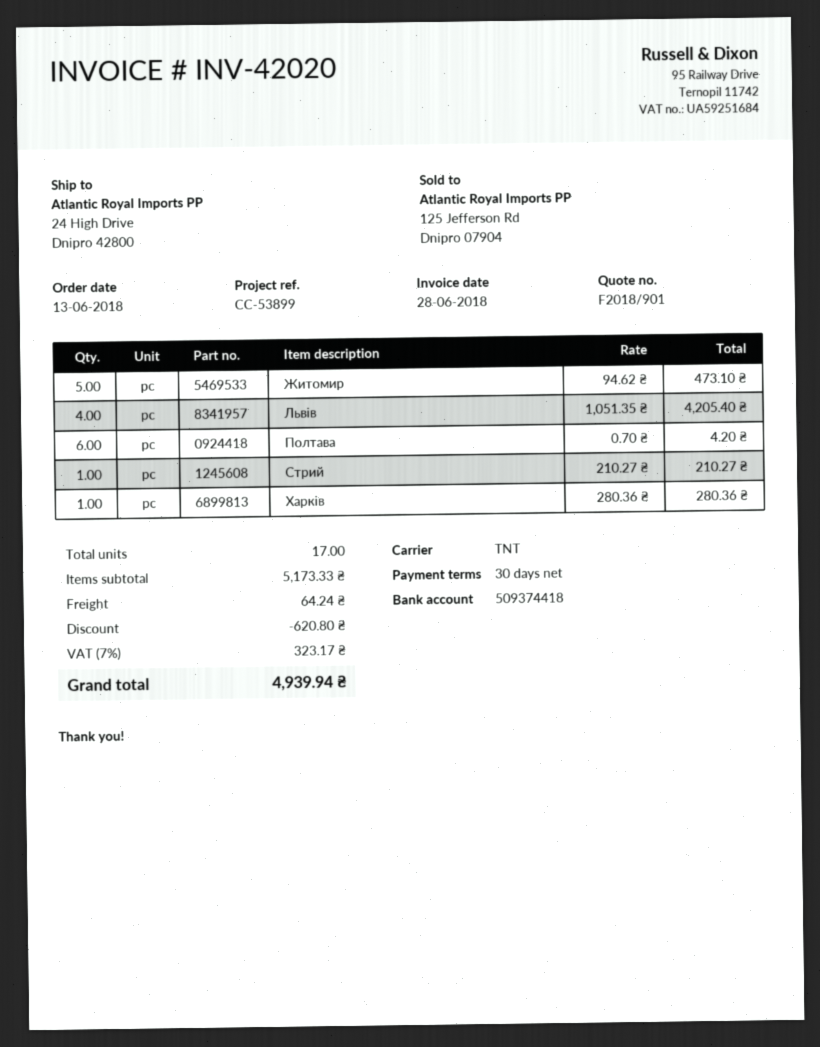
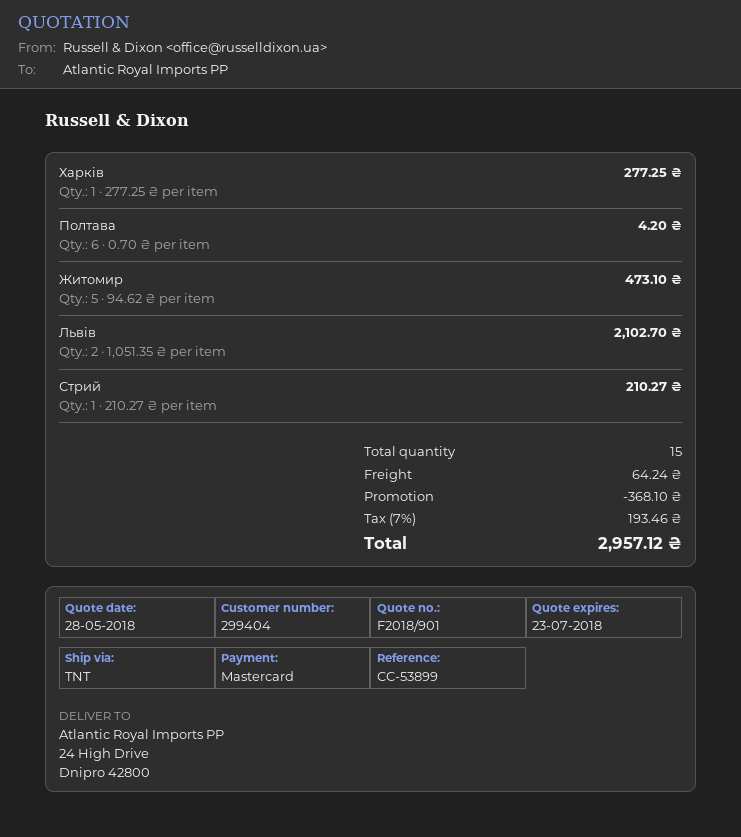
Львів: 4 x 1051.35 = 4205.40 -> 2 x 1051.35 = 2102.70
Харків: 1 x 280.36 = 280.36 -> 1 x 277.25 = 277.25
total quantity: 17 -> 15
discount: 620.80 -> 368.10
tax: 7% = 323.17 -> 7% = 193.46
total: 4939.94 -> 2957.12

